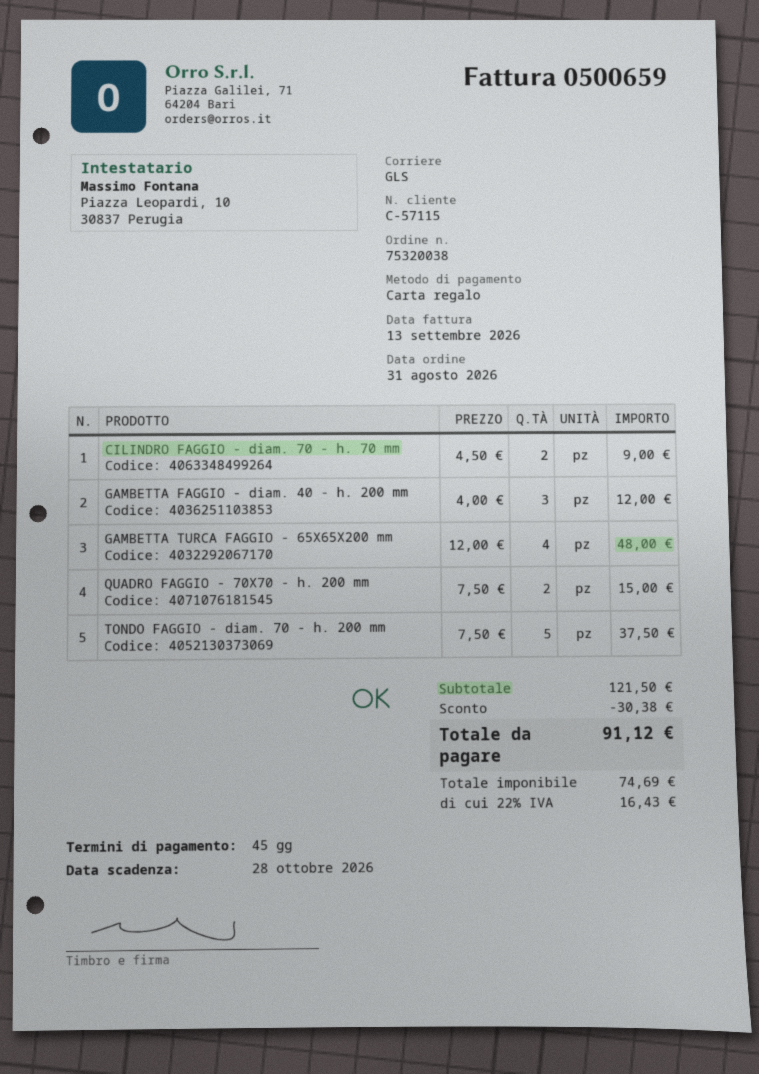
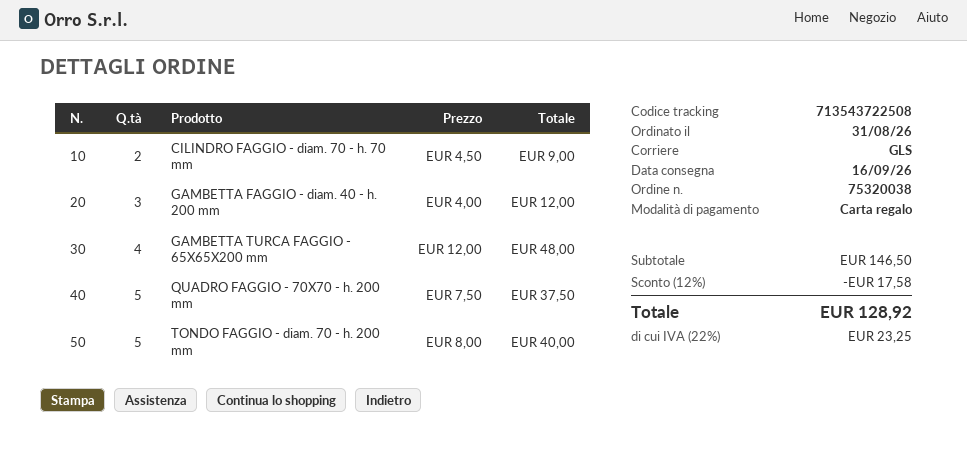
QUADRO FAGGIO - 70X70 - h. 200 mm: 2 x 7.50 = 15.00 -> 5 x 7.50 = 37.50
TONDO FAGGIO - diam. 70 - h. 200 mm: 5 x 7.50 = 37.50 -> 5 x 8.00 = 40.00
subtotal: 121.50 -> 146.50
discount: 30.38 -> 17.58
tax: 22% = 16.43 -> 22% = 23.25
total: 91.12 -> 128.92

